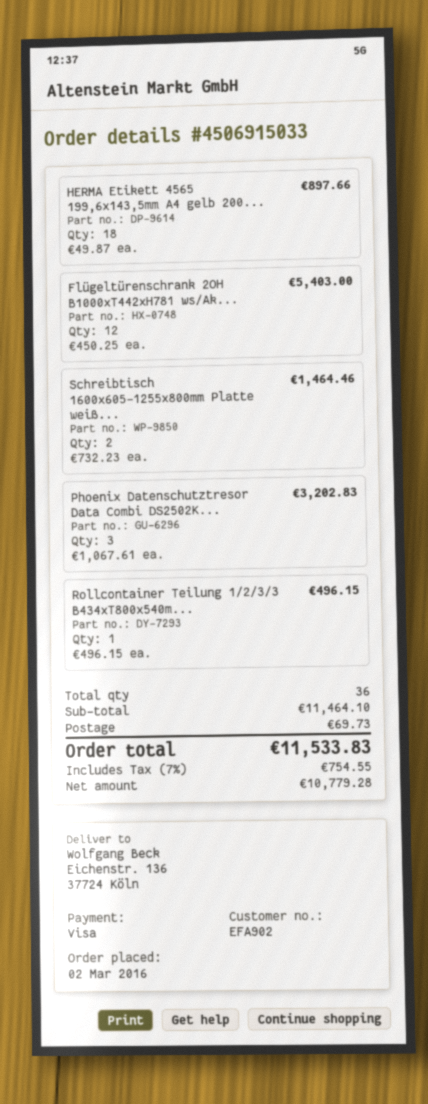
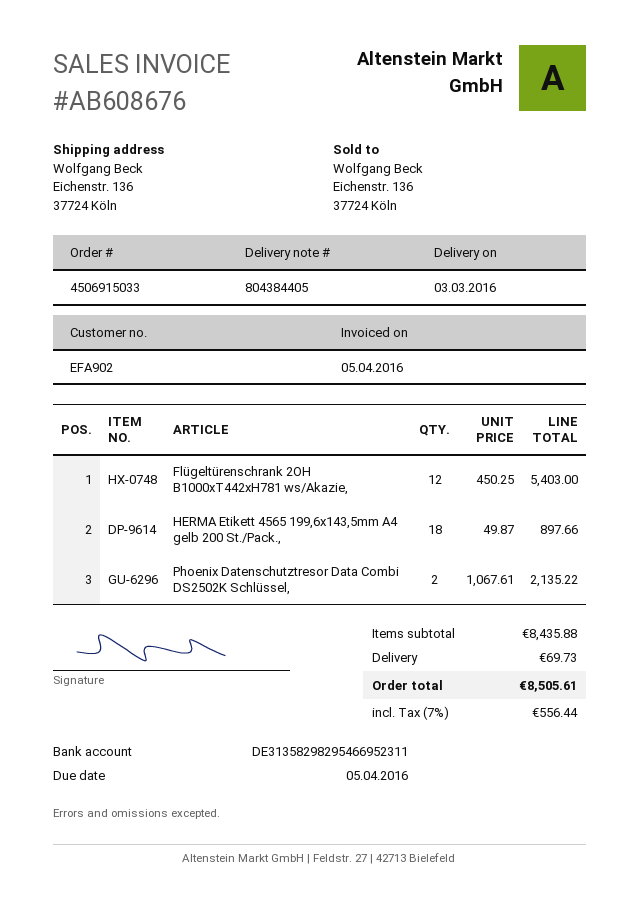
Schreibtisch 1600x605-1255x800mm Platte weiß...: 2 x 732.23 = 1464.46 -> none
Phoenix Datenschutztresor Data Combi DS2502K...: 3 x 1067.61 = 3202.83 -> 2 x 1067.61 = 2135.22
Rollcontainer Teilung 1/2/3/3 B434xT800x540m...: 1 x 496.15 = 496.15 -> none
subtotal: 11464.10 -> 8435.88
tax: 7% = 754.55 -> 7% = 556.44
total: 11533.83 -> 8505.61

